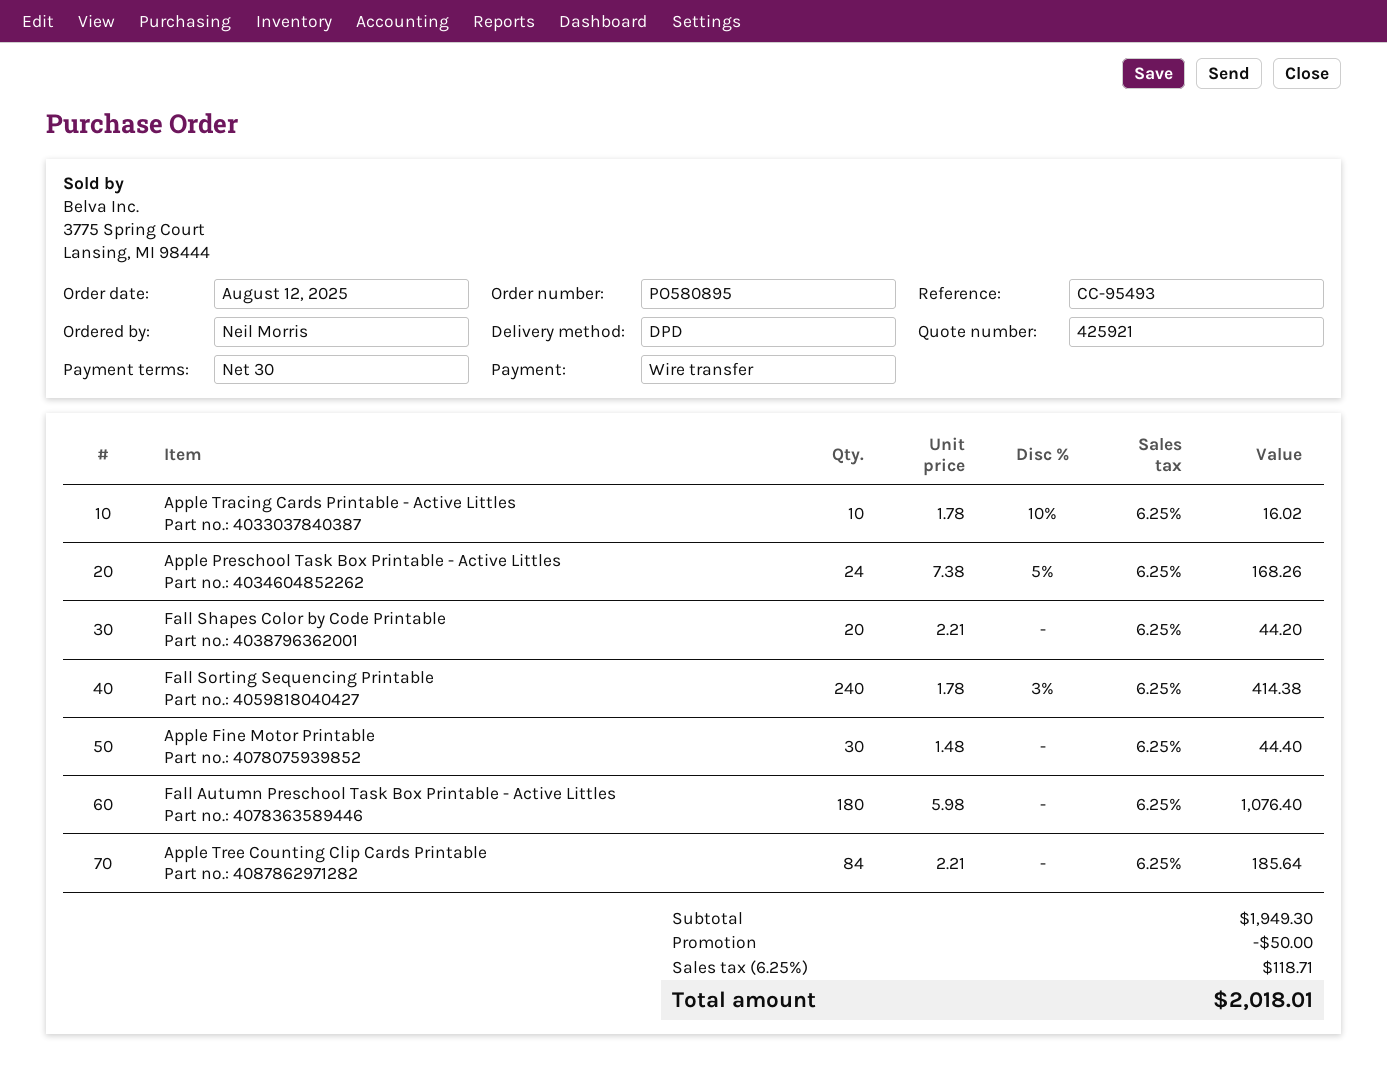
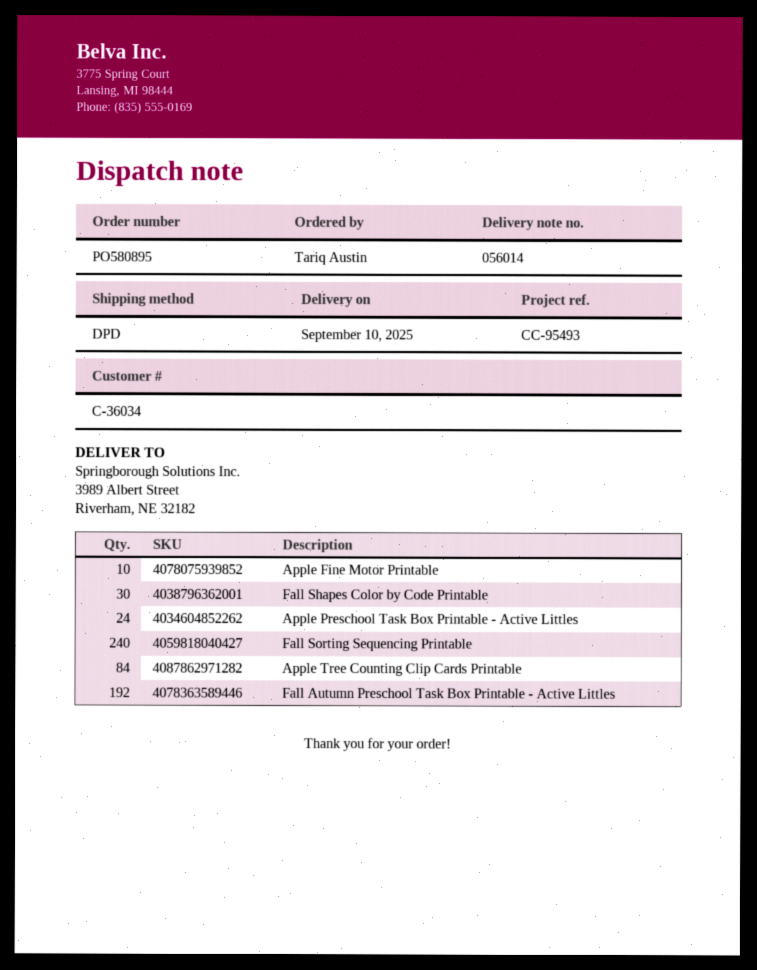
ordered by: Neil Morris -> Tariq Austin
Apple Tracing Cards Printable - Active Littles: 10 -> none
Fall Shapes Color by Code Printable: 20 -> 30
Apple Fine Motor Printable: 30 -> 10
Fall Autumn Preschool Task Box Printable - Active Littles: 180 -> 192

